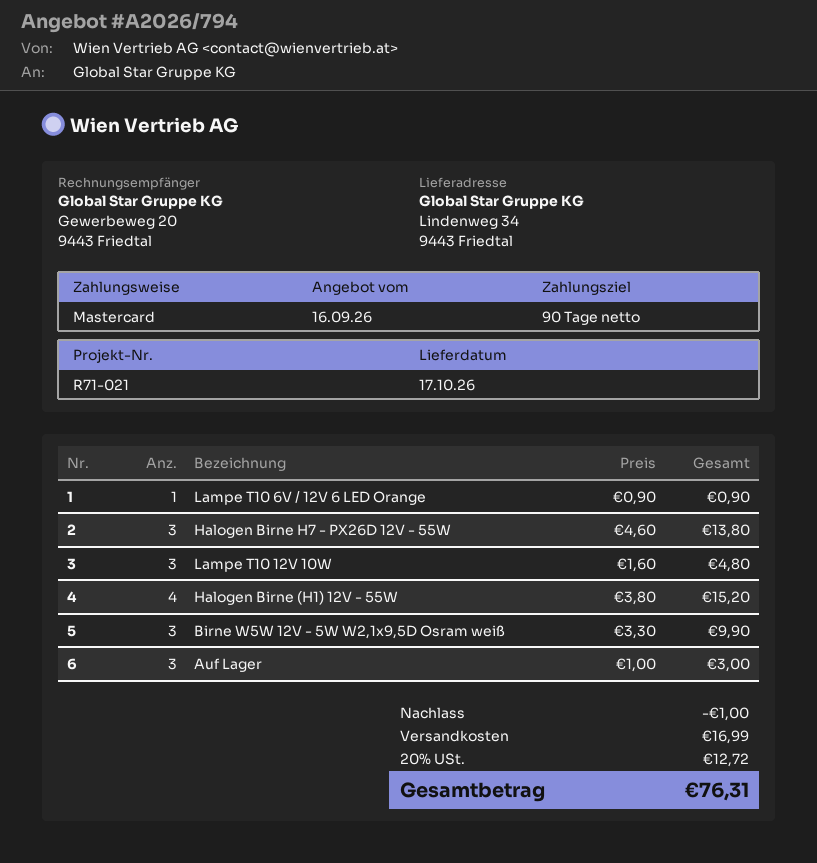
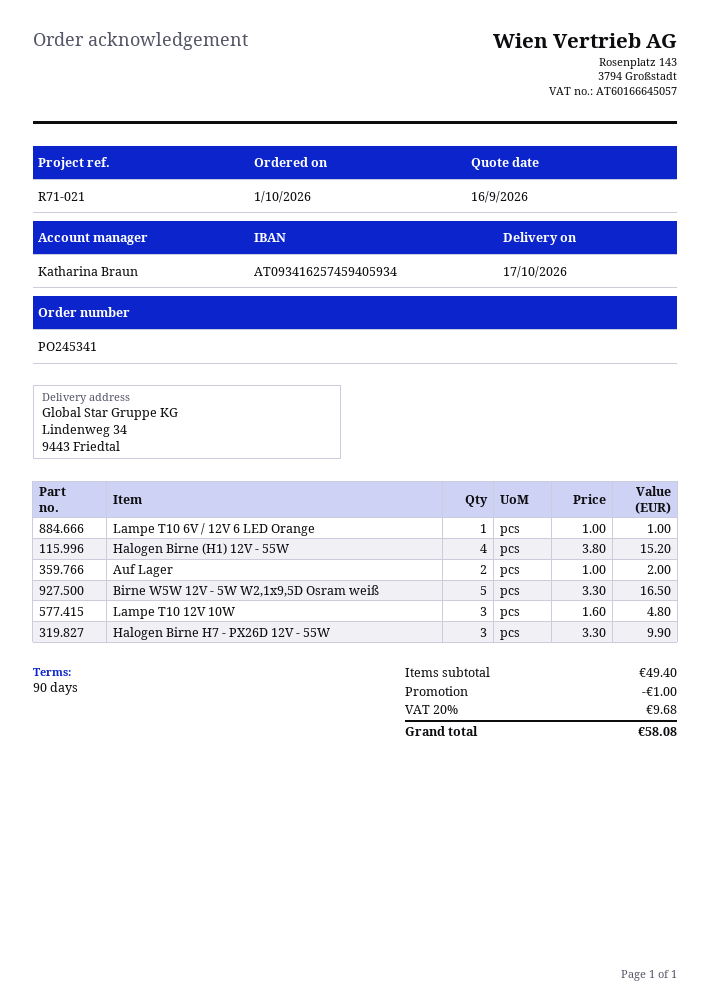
Lampe T10 6V / 12V 6 LED Orange: 1 x 0.90 = 0.90 -> 1 x 1.00 = 1.00
Halogen Birne H7 - PX26D 12V - 55W: 3 x 4.60 = 13.80 -> 3 x 3.30 = 9.90
Birne W5W 12V - 5W W2,1x9,5D Osram weiß: 3 x 3.30 = 9.90 -> 5 x 3.30 = 16.50
Auf Lager: 3 x 1.00 = 3.00 -> 2 x 1.00 = 2.00
shipping: 16.99 -> none
tax: 20% = 12.72 -> 20% = 9.68
total: 76.31 -> 58.08

